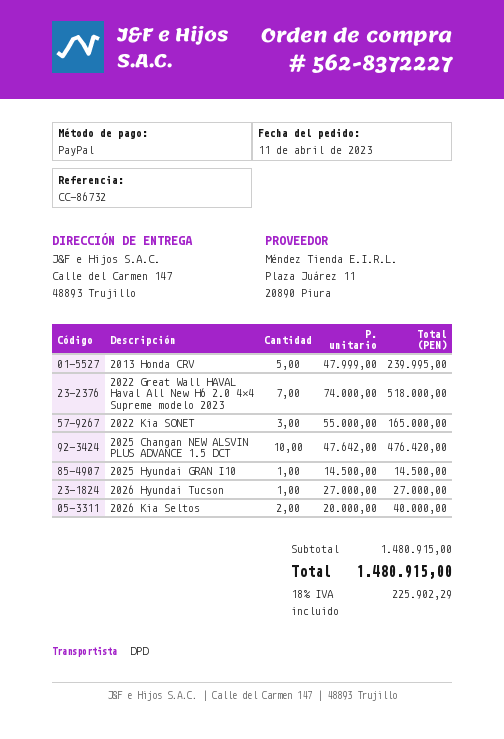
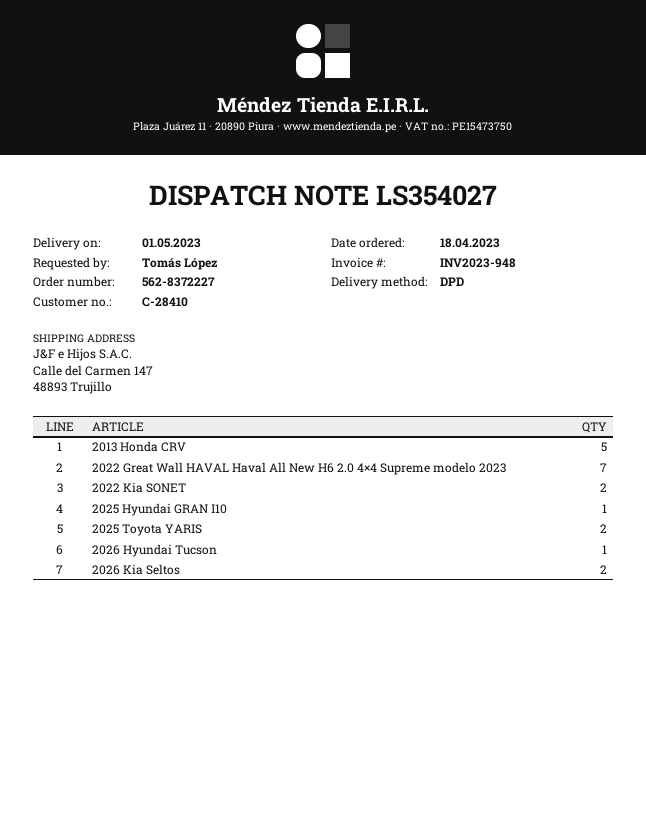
order date: 2023-04-11 -> 2023-04-18
2022 Kia SONET: 3 -> 2
2025 Changan NEW ALSVIN PLUS ADVANCE 1.5 DCT: 10 -> none
2025 Toyota YARIS: none -> 2

